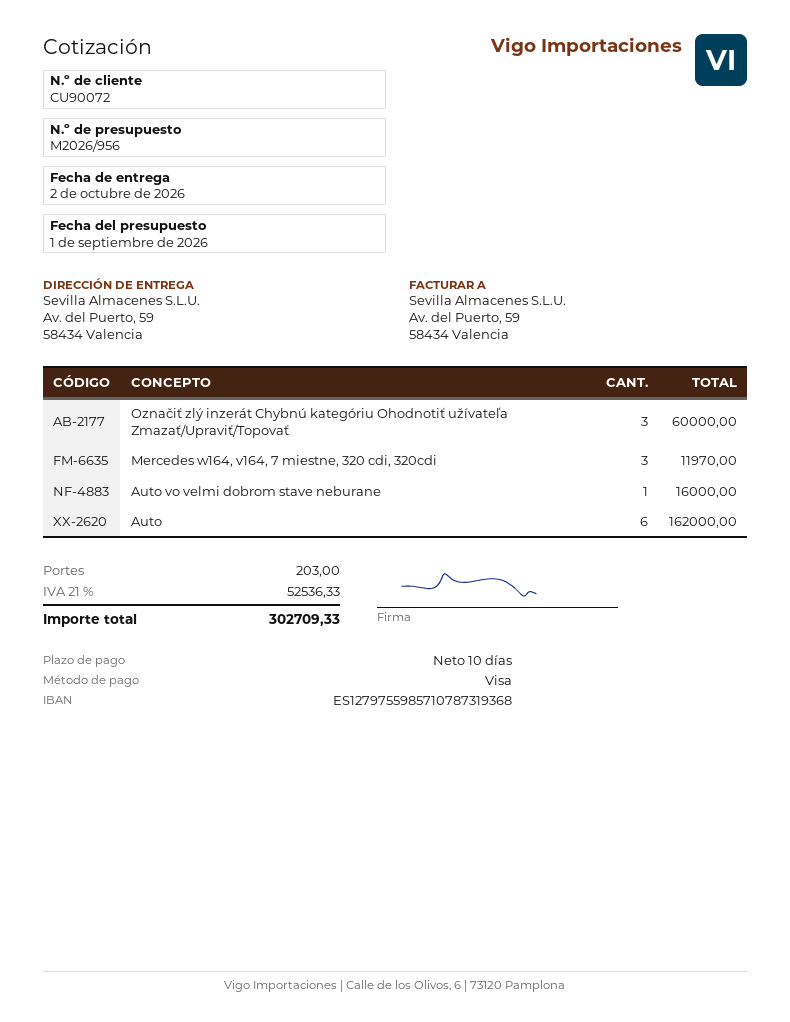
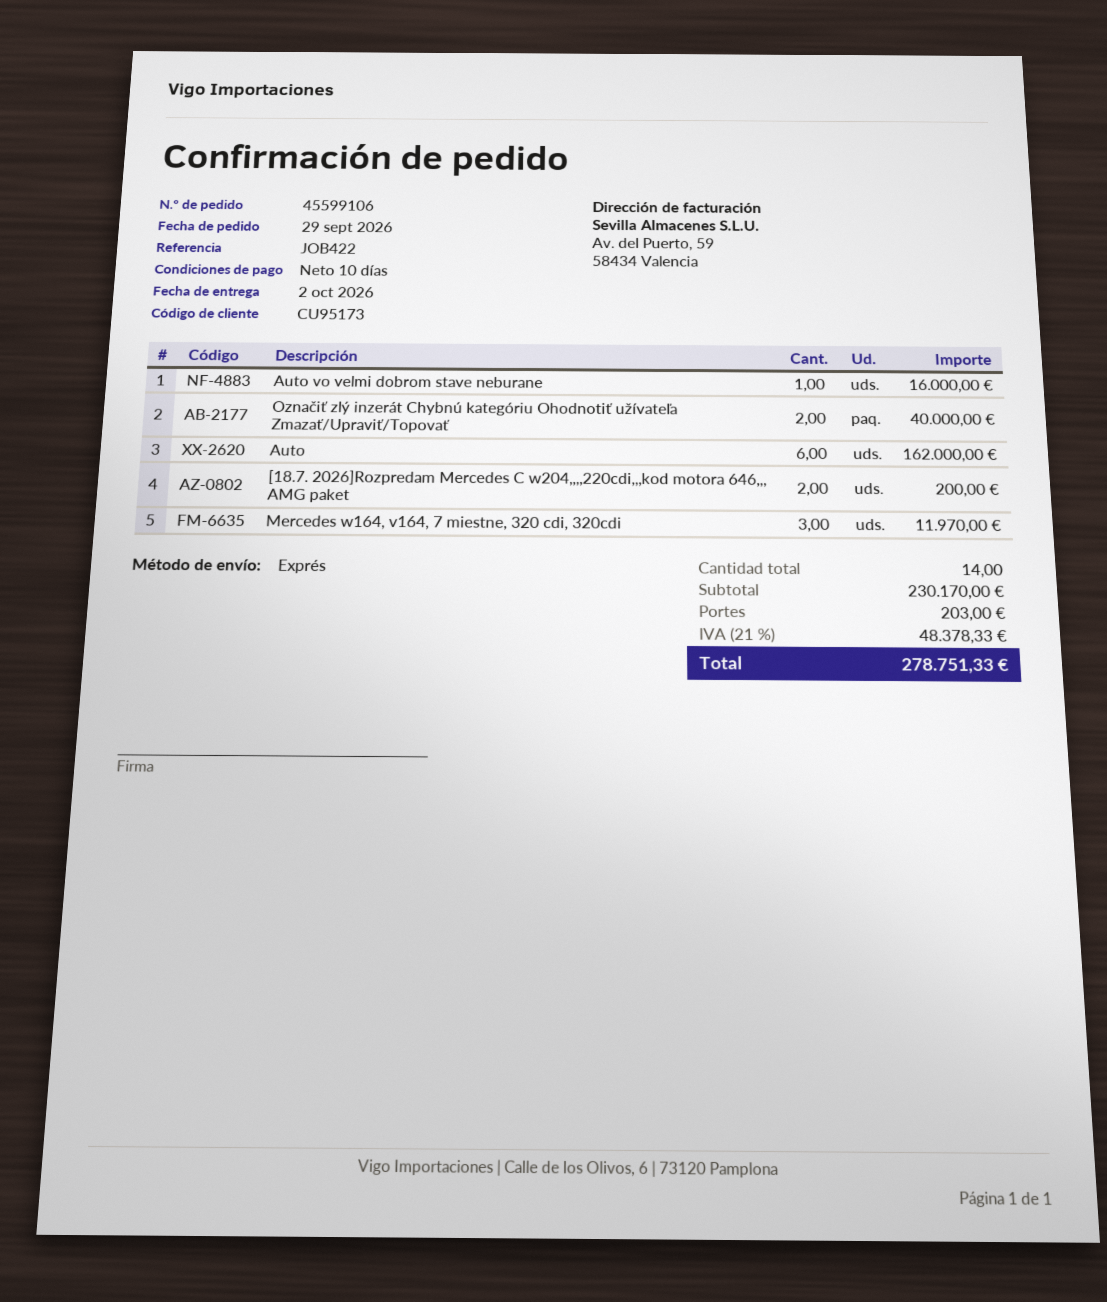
customer number: CU90072 -> CU95173
Označiť zlý inzerát Chybnú kategóriu Ohodnotiť užívateľa Zmazať/Upraviť/Topovať: 3 for 60000.00 -> 2 for 40000.00
[18.7. 2026]Rozpredam Mercedes C w204,,,,220cdi,,,kod motora 646,,, AMG paket: none -> 2 for 200.00
tax: 21% = 52536.33 -> 21% = 48378.33
total: 302709.33 -> 278751.33

